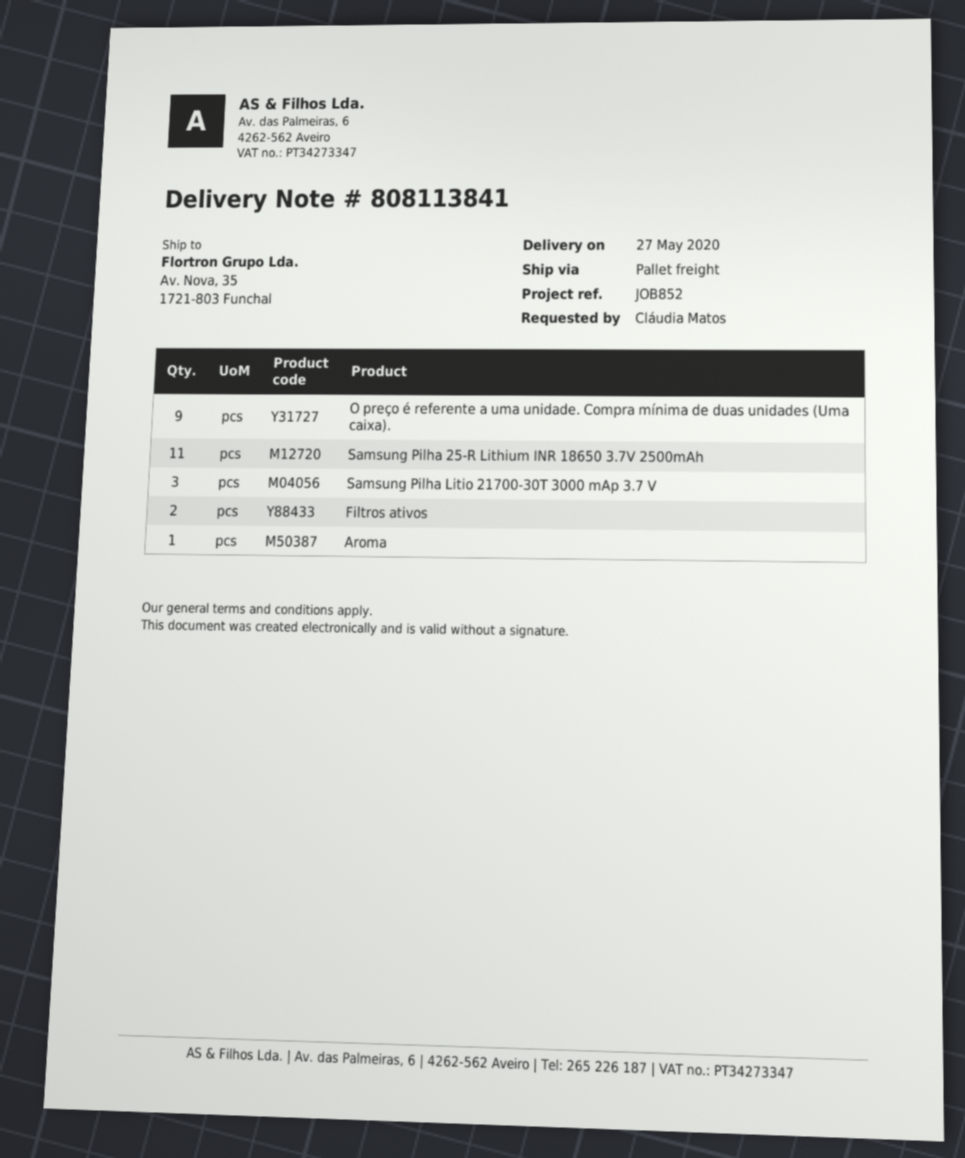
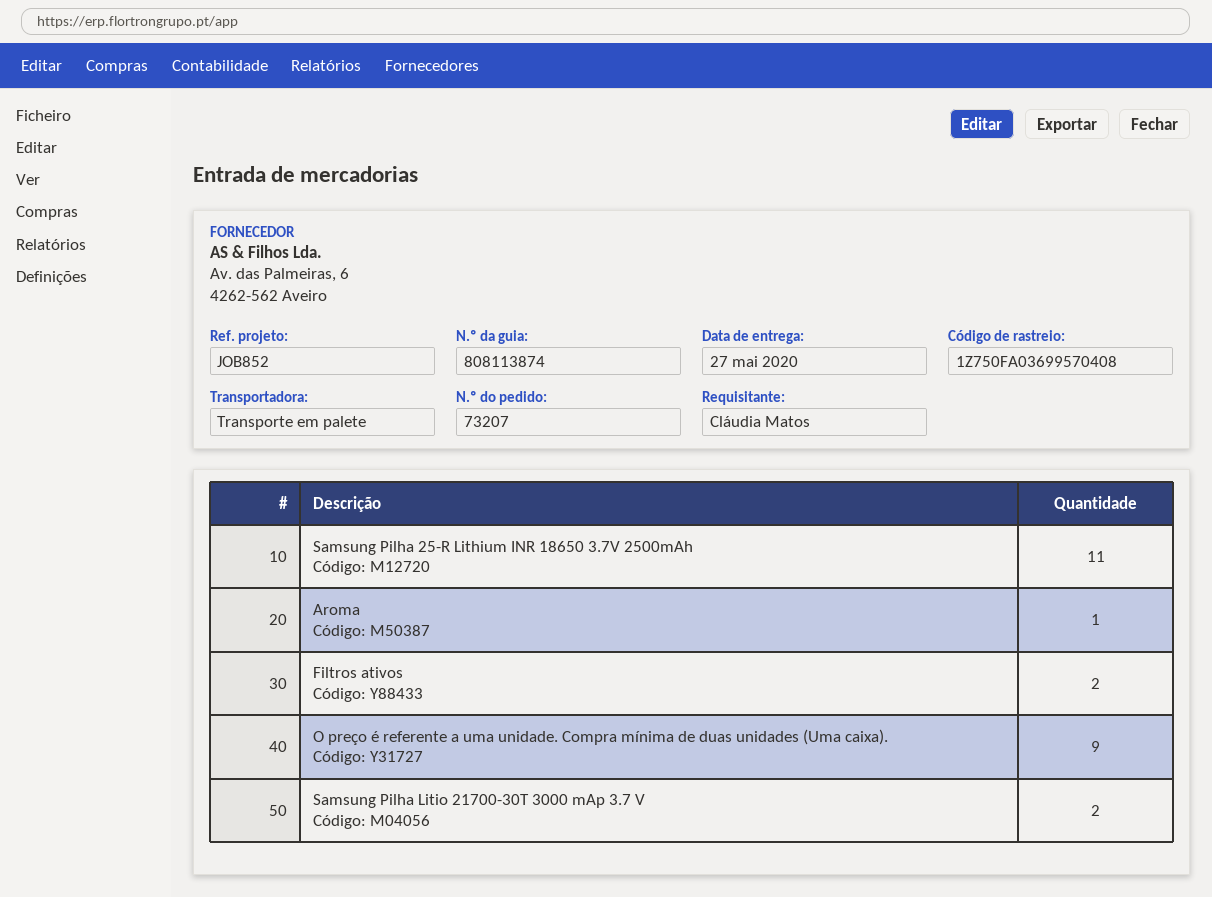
delivery note number: 808113841 -> 808113874
Samsung Pilha Litio 21700-30T 3000 mAp 3.7 V: 3 -> 2

